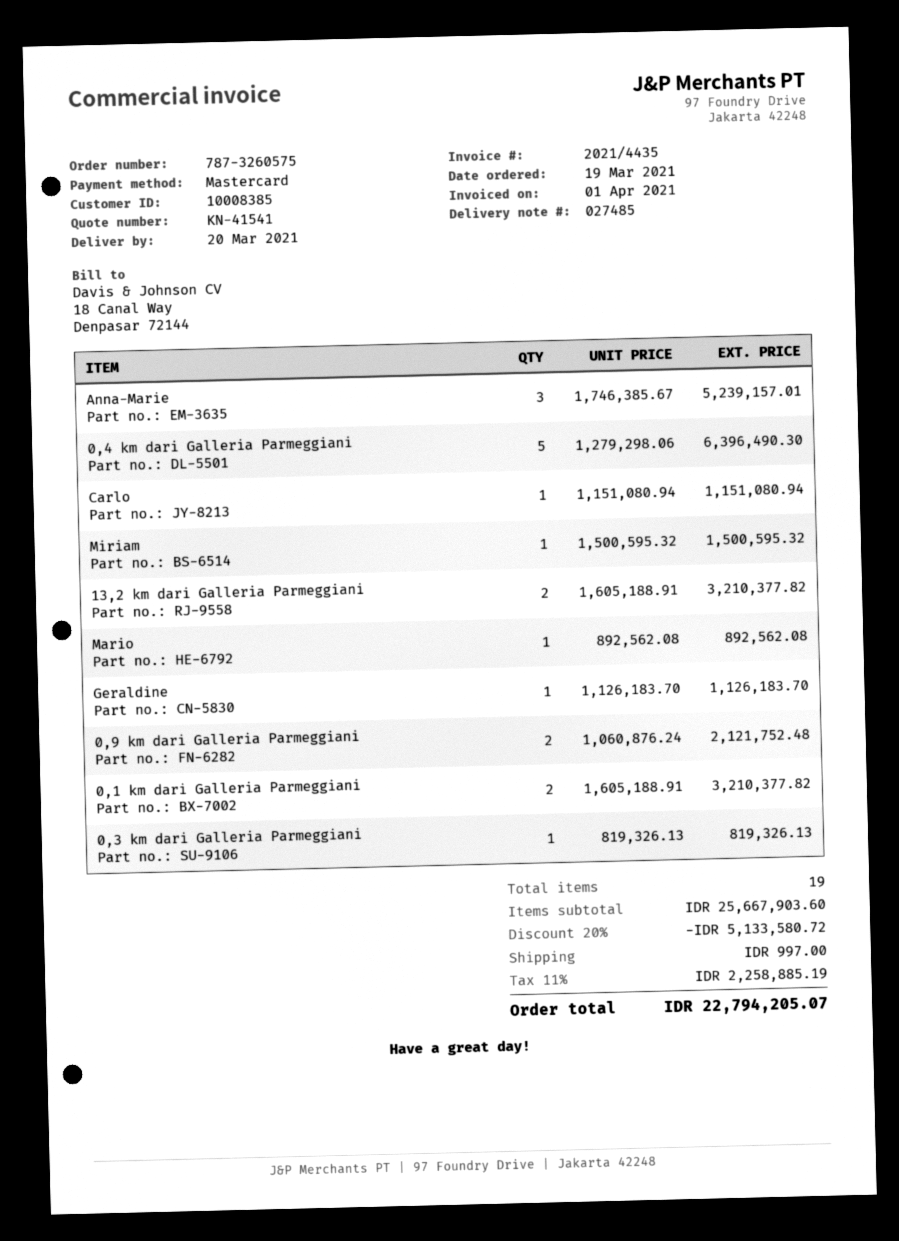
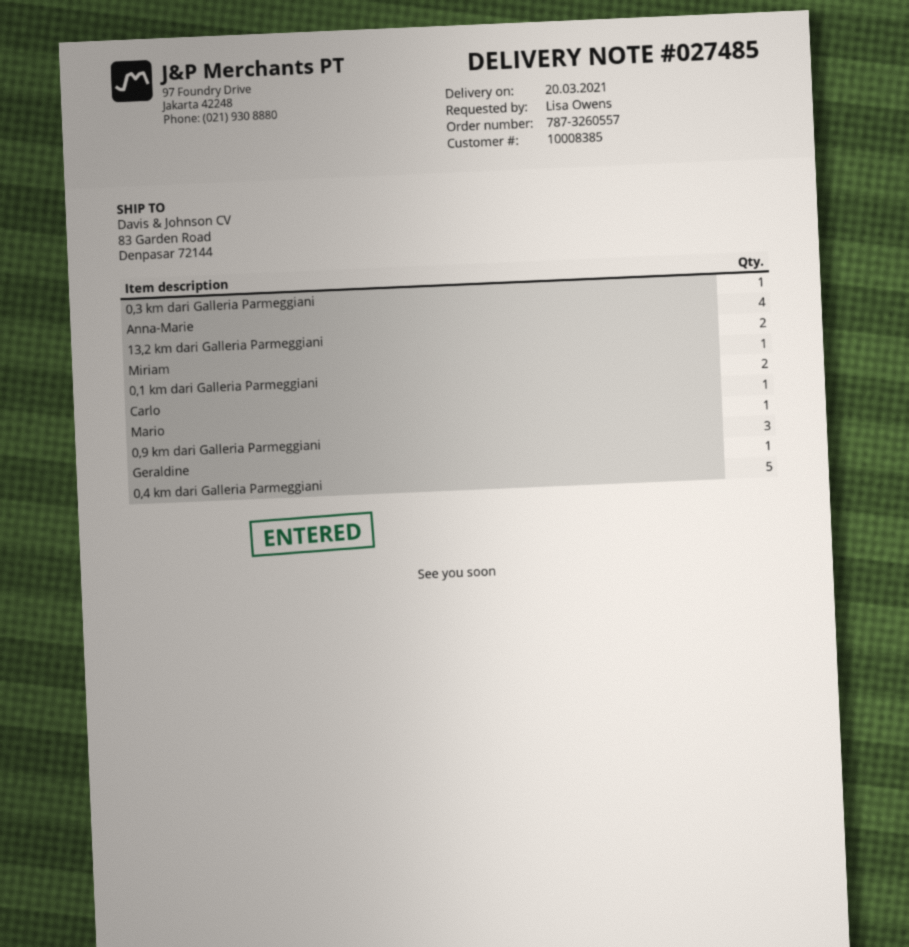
order number: 787-3260575 -> 787-3260557
Anna-Marie: 3 -> 4
0,9 km dari Galleria Parmeggiani: 2 -> 3

